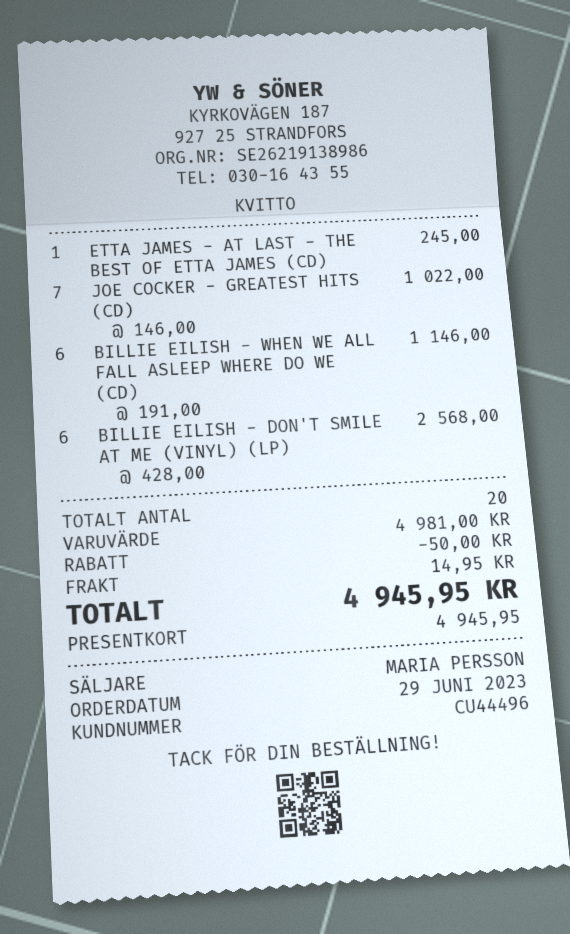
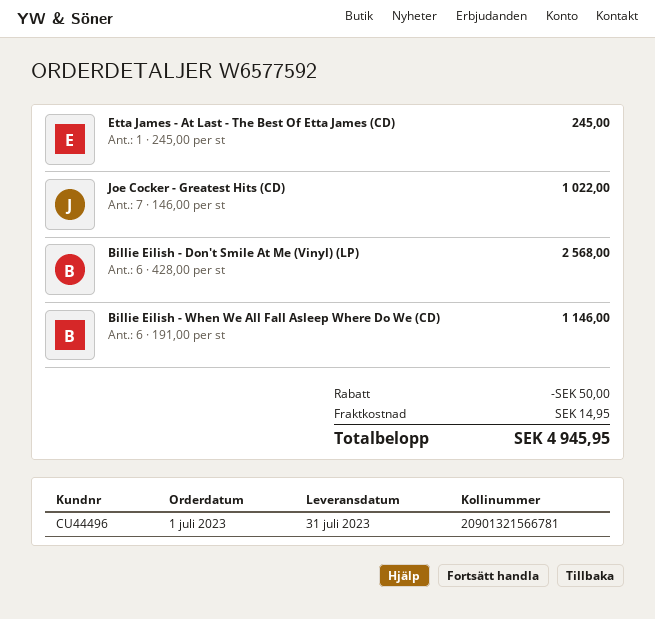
order date: 2023-06-29 -> 2023-07-01

